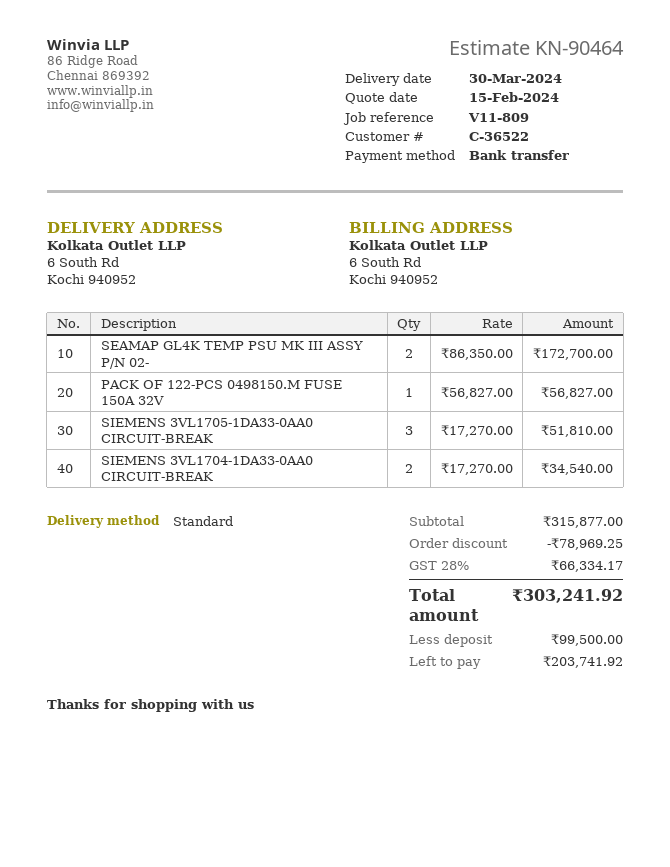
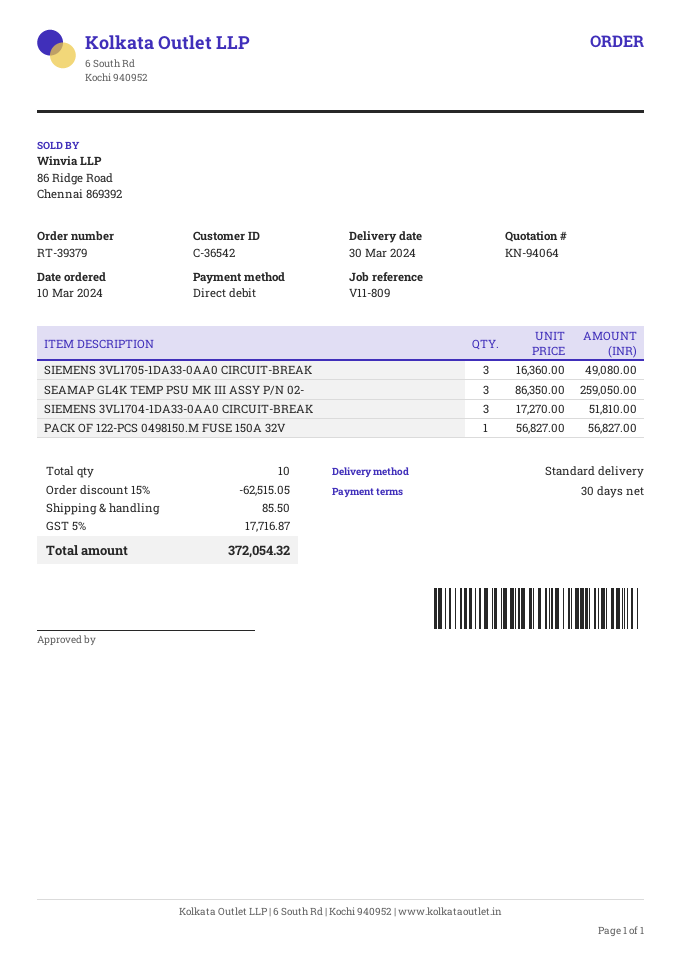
quote number: KN-90464 -> KN-94064
customer number: C-36522 -> C-36542
payment method: bank transfer -> direct debit
SEAMAP GL4K TEMP PSU MK III ASSY P/N 02-: 2 x 86350.00 = 172700.00 -> 3 x 86350.00 = 259050.00
SIEMENS 3VL1705-1DA33-0AA0 CIRCUIT-BREAK: 3 x 17270.00 = 51810.00 -> 3 x 16360.00 = 49080.00
SIEMENS 3VL1704-1DA33-0AA0 CIRCUIT-BREAK: 2 x 17270.00 = 34540.00 -> 3 x 17270.00 = 51810.00
discount: 78969.25 -> 62515.05
shipping: none -> 85.50
tax: 28% = 66334.17 -> 5% = 17716.87
total: 303241.92 -> 372054.32

